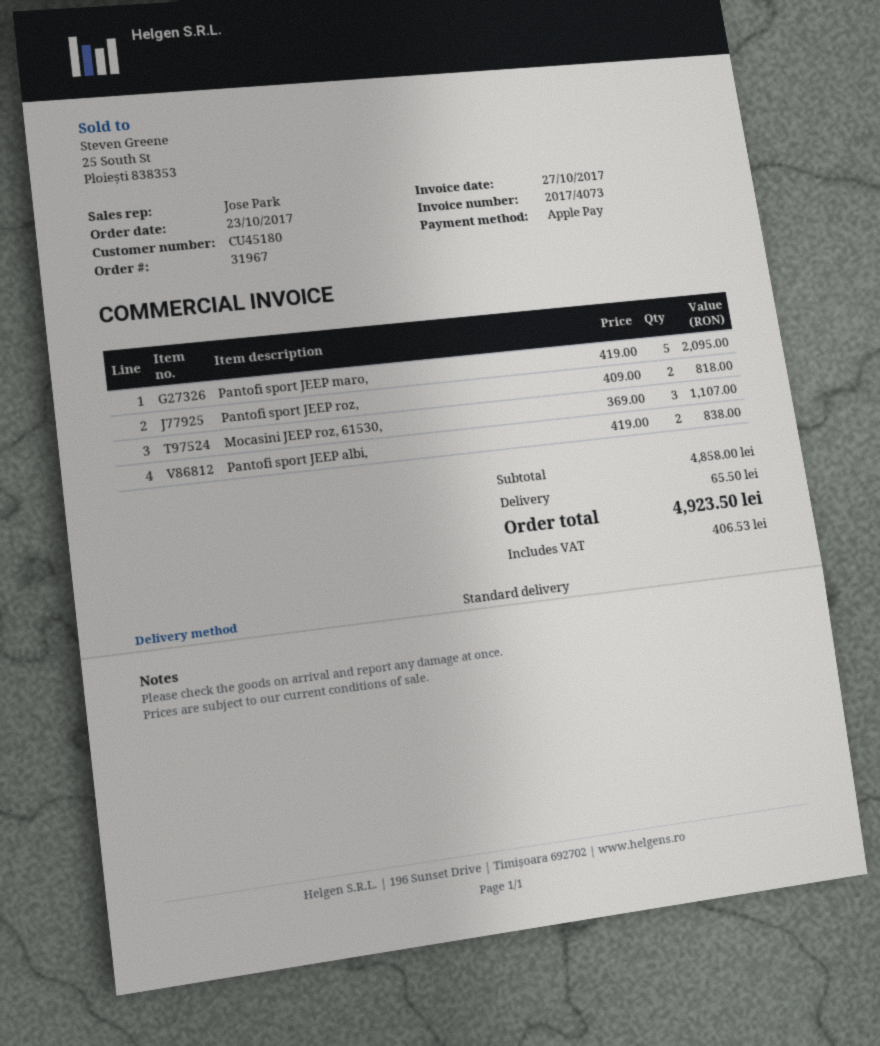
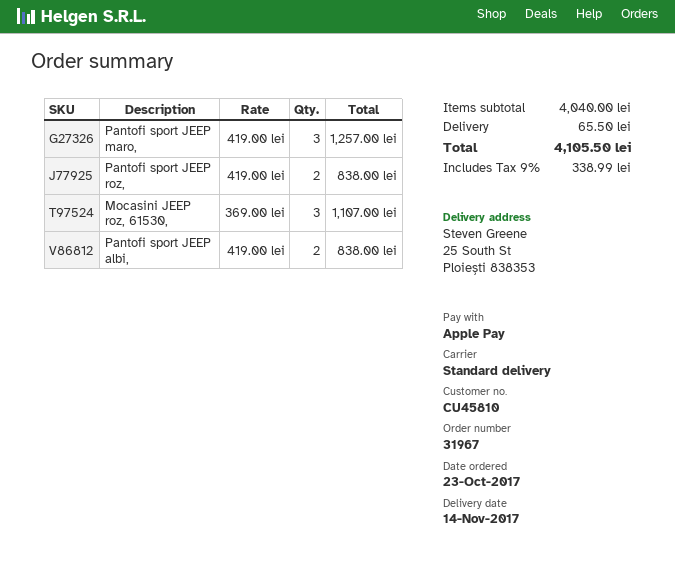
customer number: CU45180 -> CU45810
Pantofi sport JEEP maro,: 5 x 419.00 = 2095.00 -> 3 x 419.00 = 1257.00
Pantofi sport JEEP roz,: 2 x 409.00 = 818.00 -> 2 x 419.00 = 838.00
subtotal: 4858.00 -> 4040.00
tax: 406.53 -> 338.99
total: 4923.50 -> 4105.50

